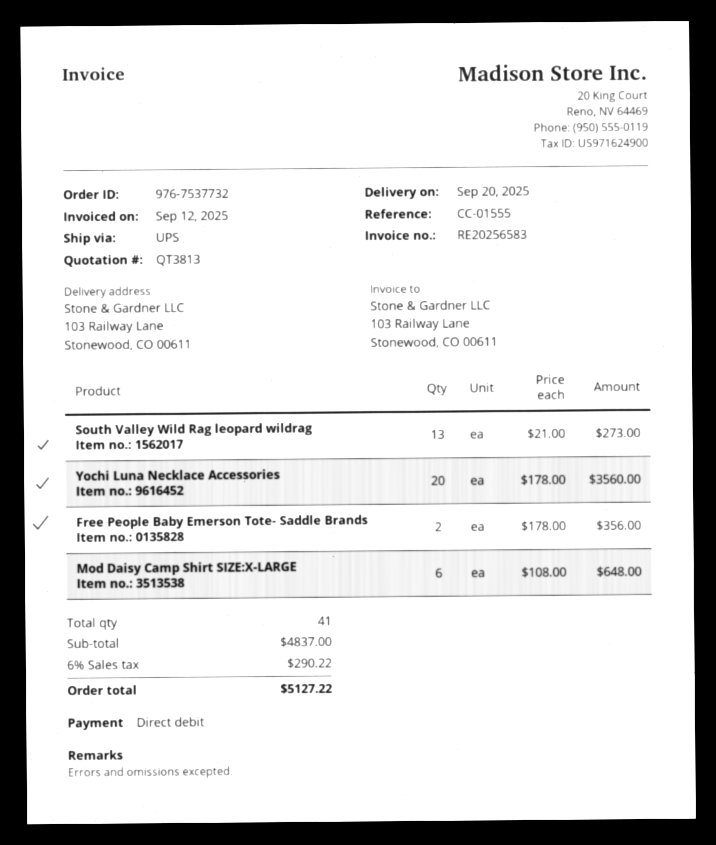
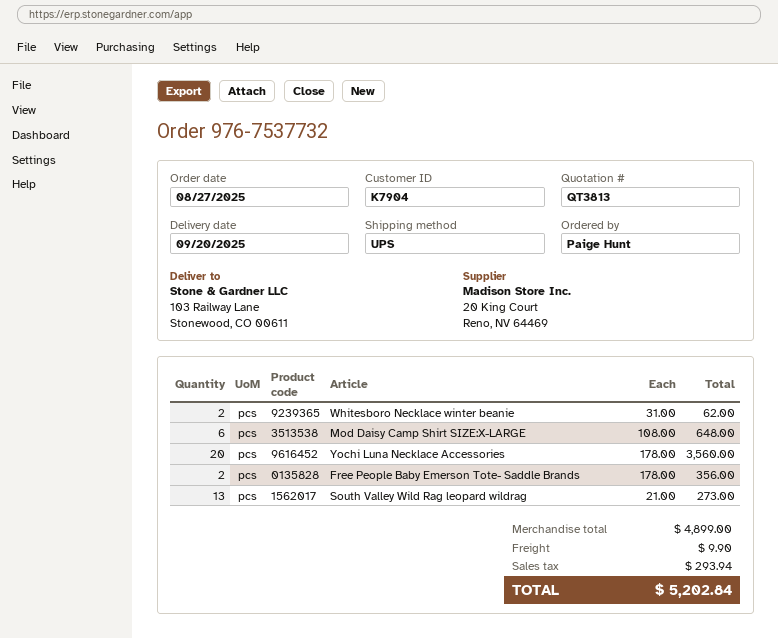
Whitesboro Necklace winter beanie: none -> 2 x 31.00 = 62.00
subtotal: 4837.00 -> 4899.00
shipping: none -> 9.90
tax: 290.22 -> 293.94
total: 5127.22 -> 5202.84

